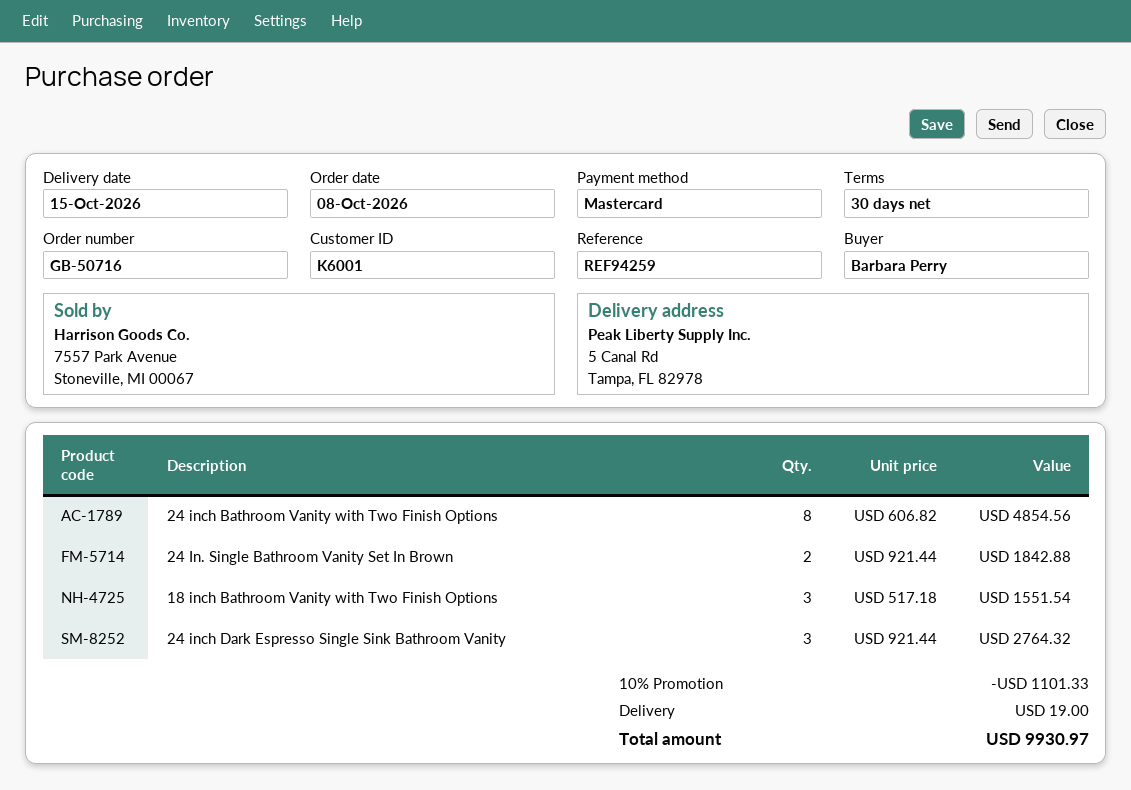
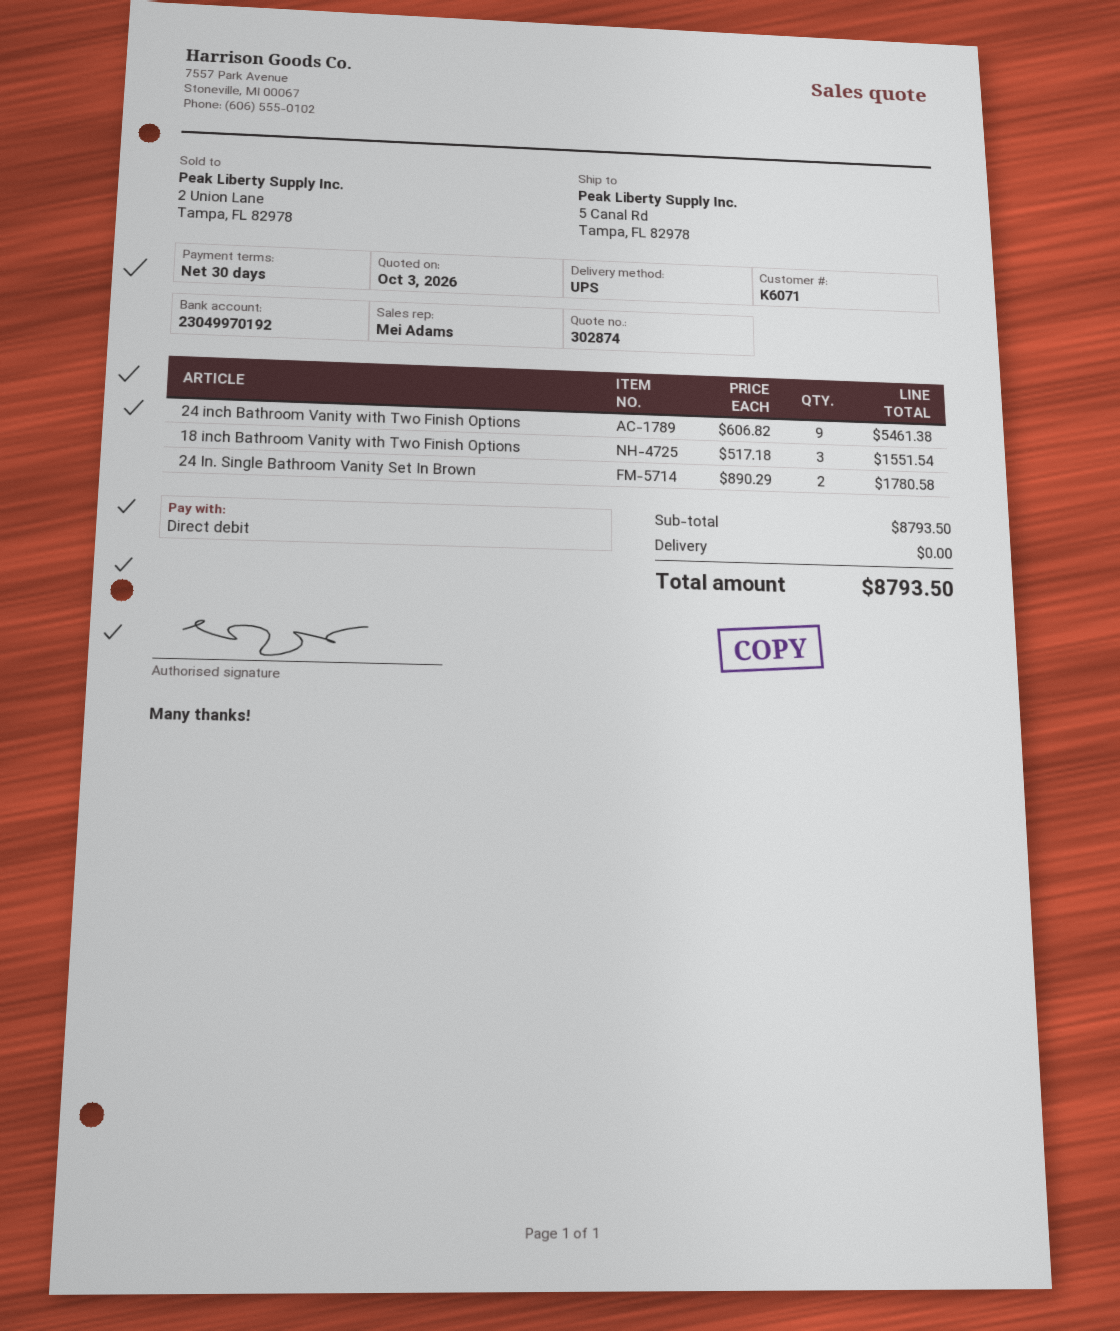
customer number: K6001 -> K6071
payment method: Mastercard -> direct debit
24 inch Bathroom Vanity with Two Finish Options: 8 x 606.82 = 4854.56 -> 9 x 606.82 = 5461.38
24 In. Single Bathroom Vanity Set In Brown: 2 x 921.44 = 1842.88 -> 2 x 890.29 = 1780.58
24 inch Dark Espresso Single Sink Bathroom Vanity: 3 x 921.44 = 2764.32 -> none
discount: 10% = 1101.33 -> none
shipping: 19.00 -> 0.00
total: 9930.97 -> 8793.50

